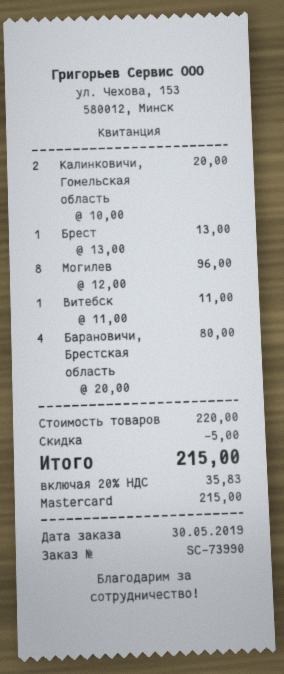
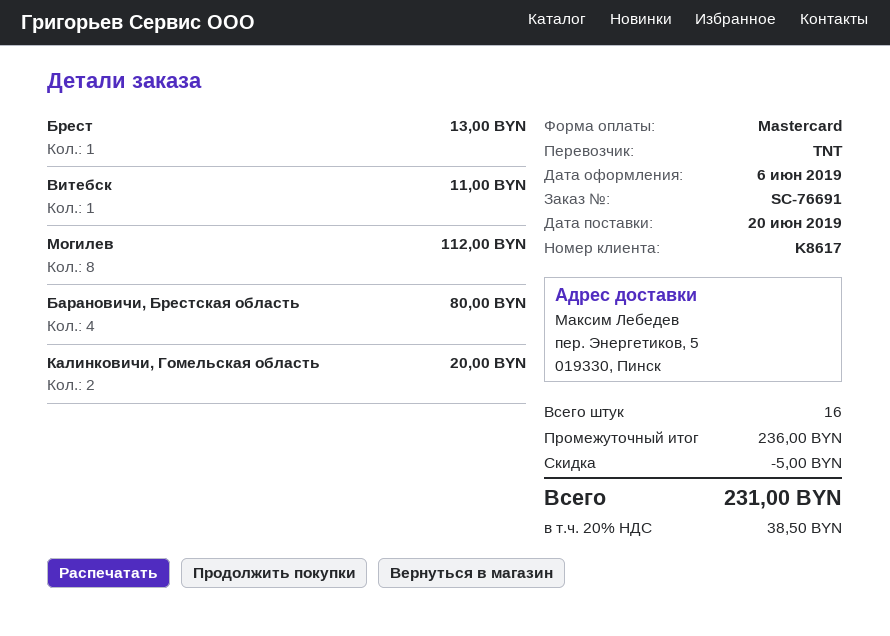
order number: SC-73990 -> SC-76691
order date: 2019-05-30 -> 2019-06-06
Могилев: 8 for 96.00 -> 8 for 112.00
subtotal: 220.00 -> 236.00
tax: 20% = 35.83 -> 20% = 38.50
total: 215.00 -> 231.00

